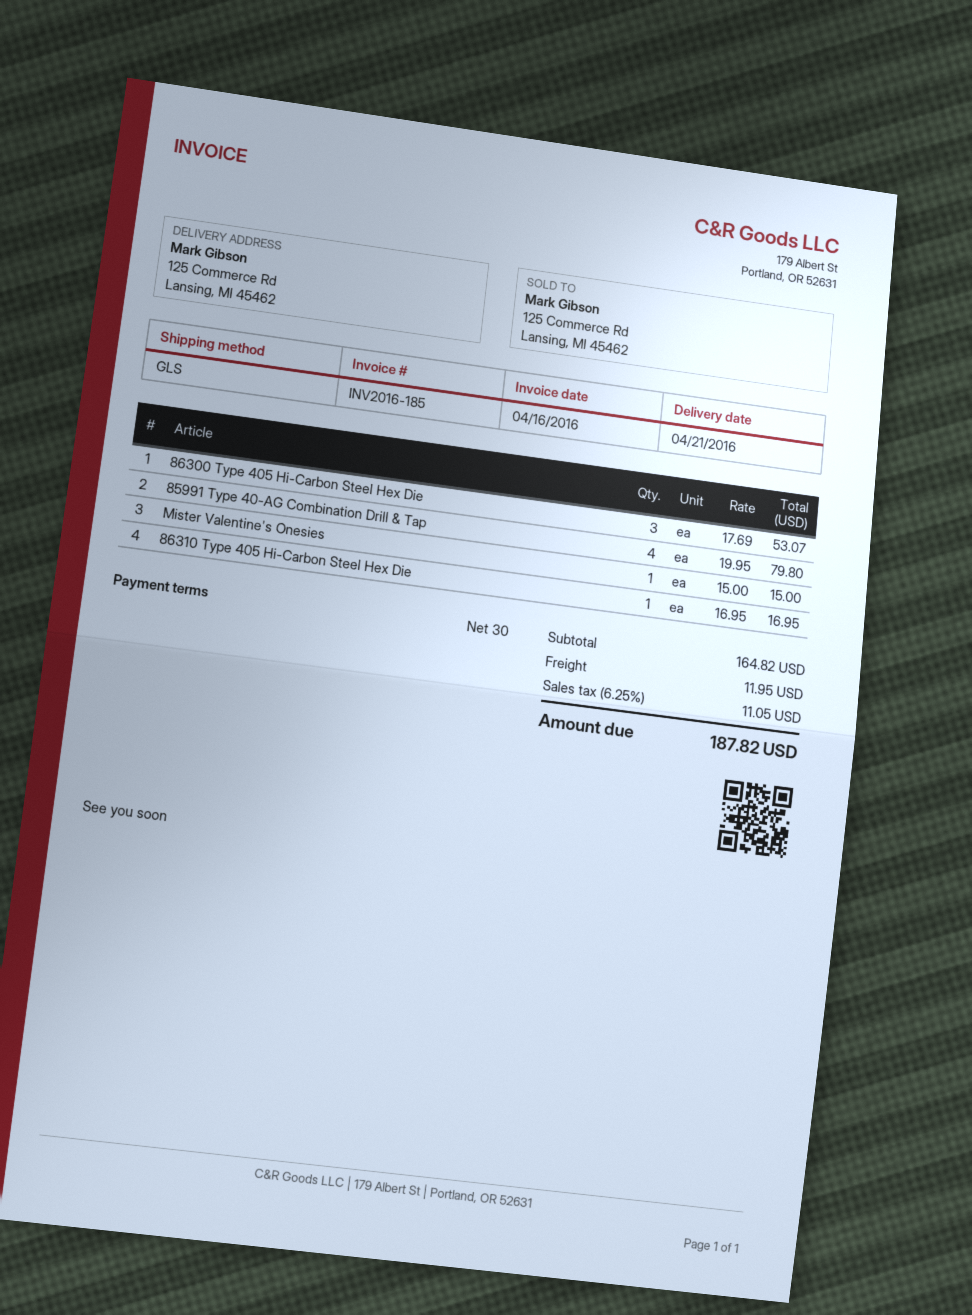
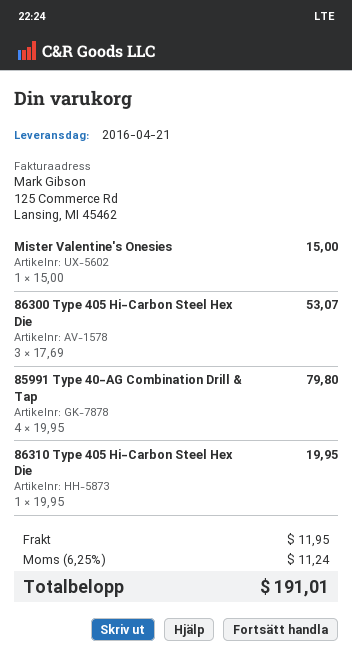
86310 Type 405 Hi-Carbon Steel Hex Die: 1 x 16.95 = 16.95 -> 1 x 19.95 = 19.95
tax: 6.25% = 11.05 -> 6.25% = 11.24
total: 187.82 -> 191.01

